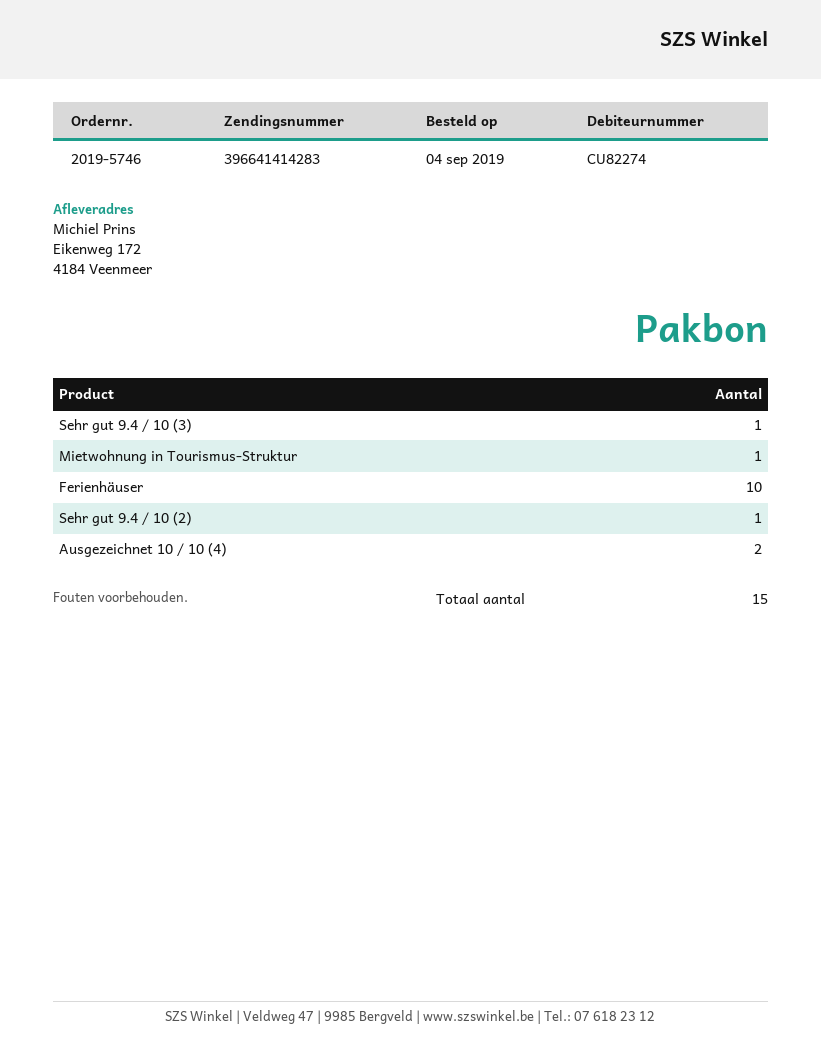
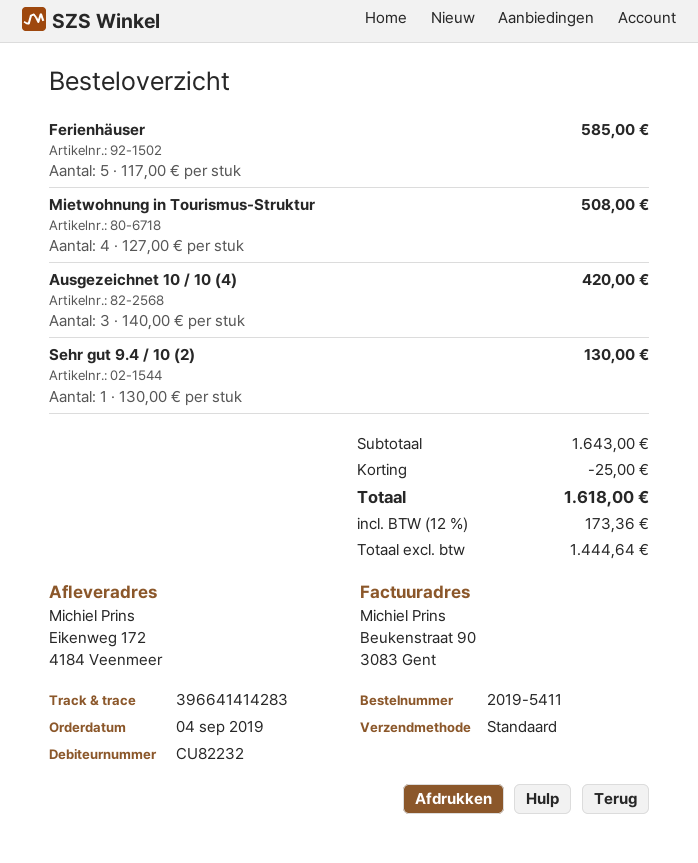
order number: 2019-5746 -> 2019-5411
customer number: CU82274 -> CU82232
Sehr gut 9.4 / 10 (3): 1 -> none
Mietwohnung in Tourismus-Struktur: 1 -> 4
Ferienhäuser: 10 -> 5
Ausgezeichnet 10 / 10 (4): 2 -> 3

